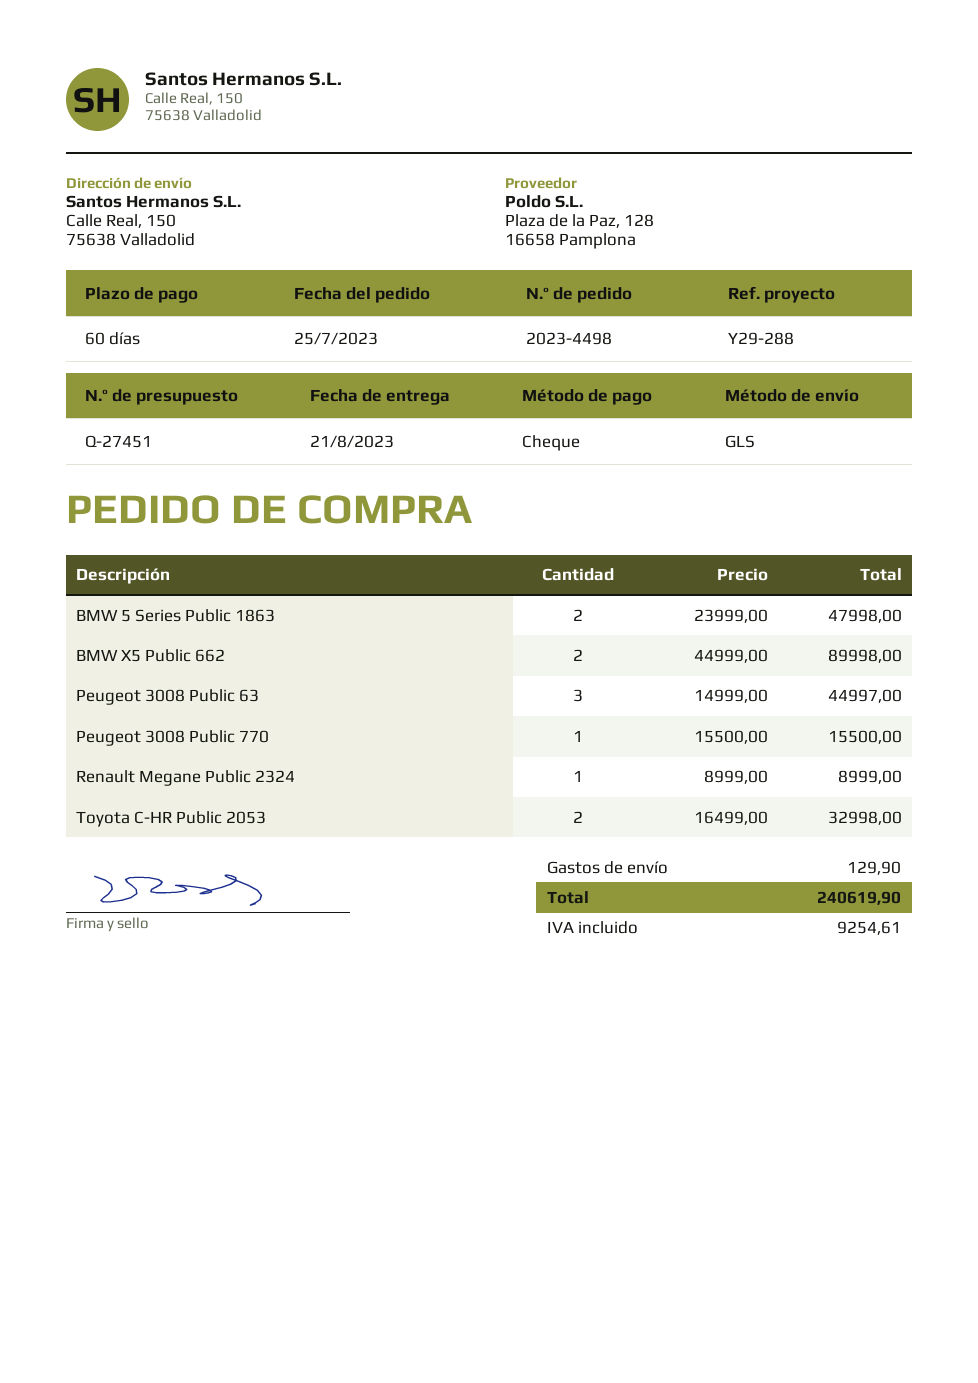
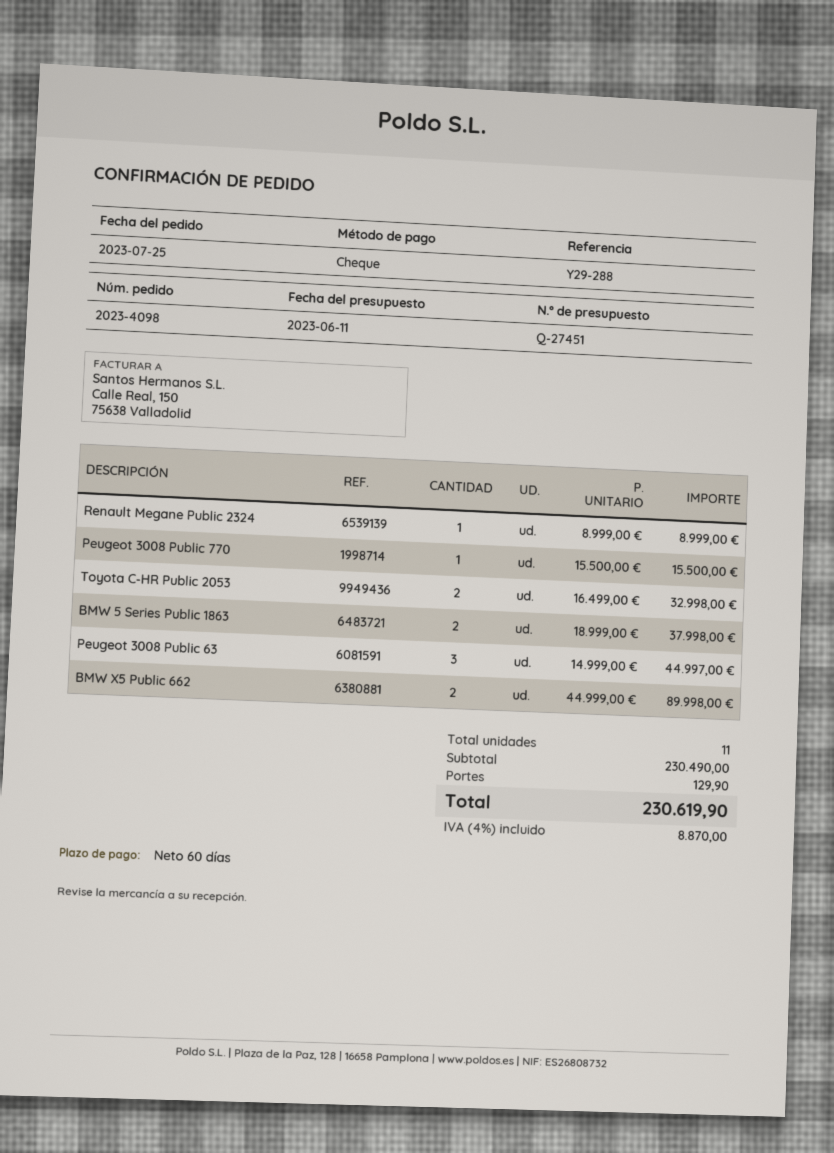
order number: 2023-4498 -> 2023-4098
BMW 5 Series Public 1863: 2 x 23999.00 = 47998.00 -> 2 x 18999.00 = 37998.00
tax: 9254.61 -> 8870.00
total: 240619.90 -> 230619.90

